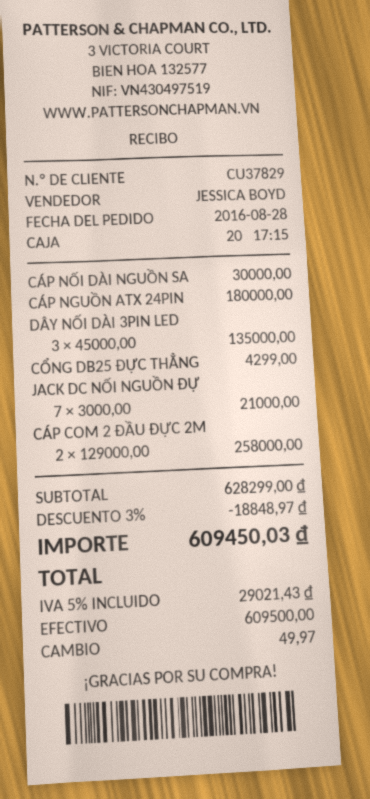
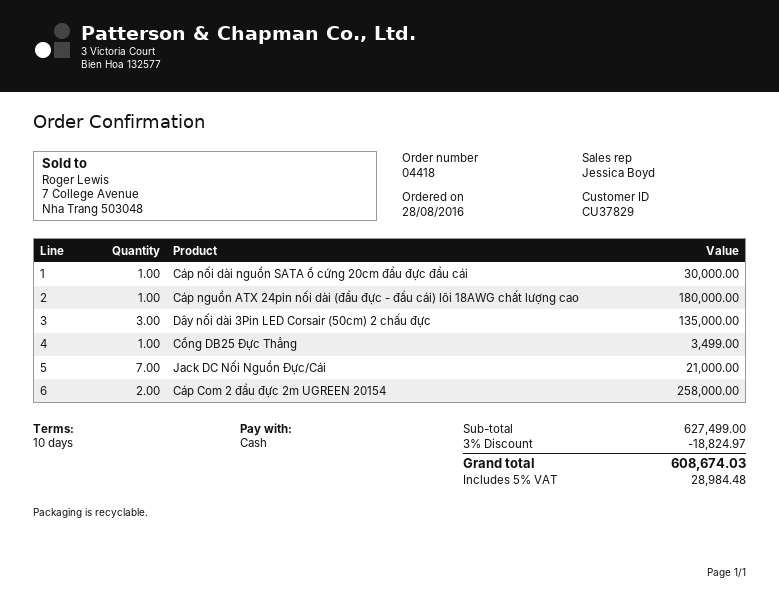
CỔNG DB25 ĐỰC THẲNG: 1 for 4299.00 -> 1 for 3499.00
subtotal: 628299.00 -> 627499.00
discount: 3% = 18848.97 -> 3% = 18824.97
tax: 5% = 29021.43 -> 5% = 28984.48
total: 609450.03 -> 608674.03

